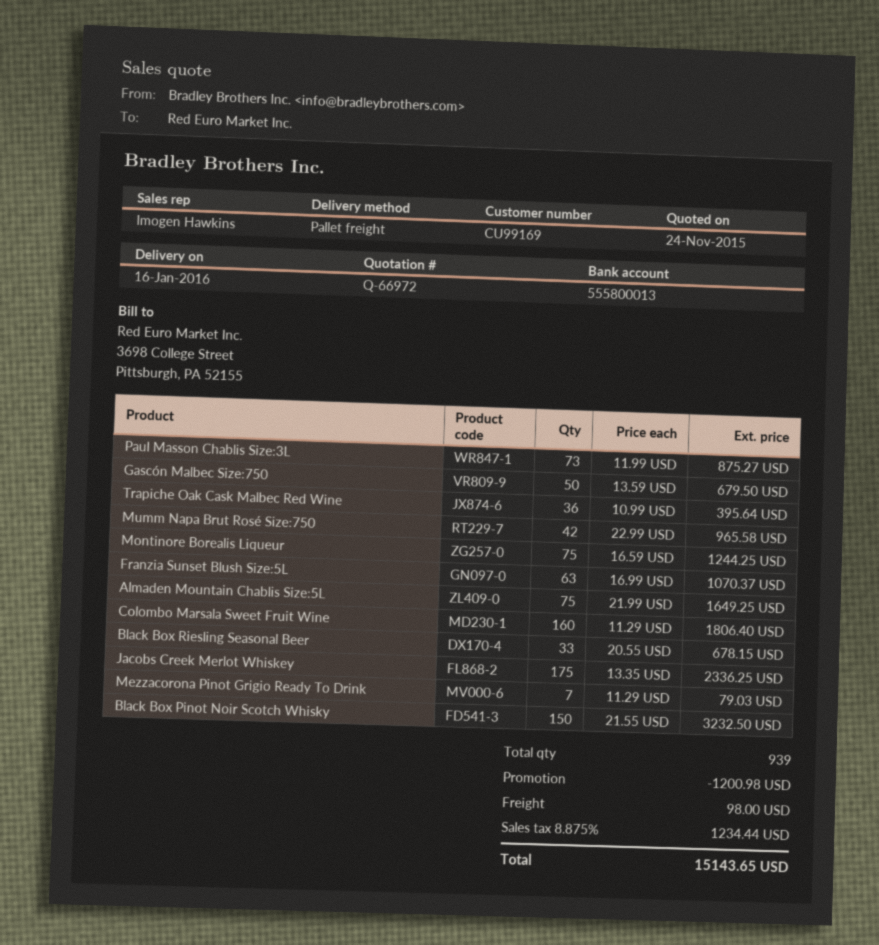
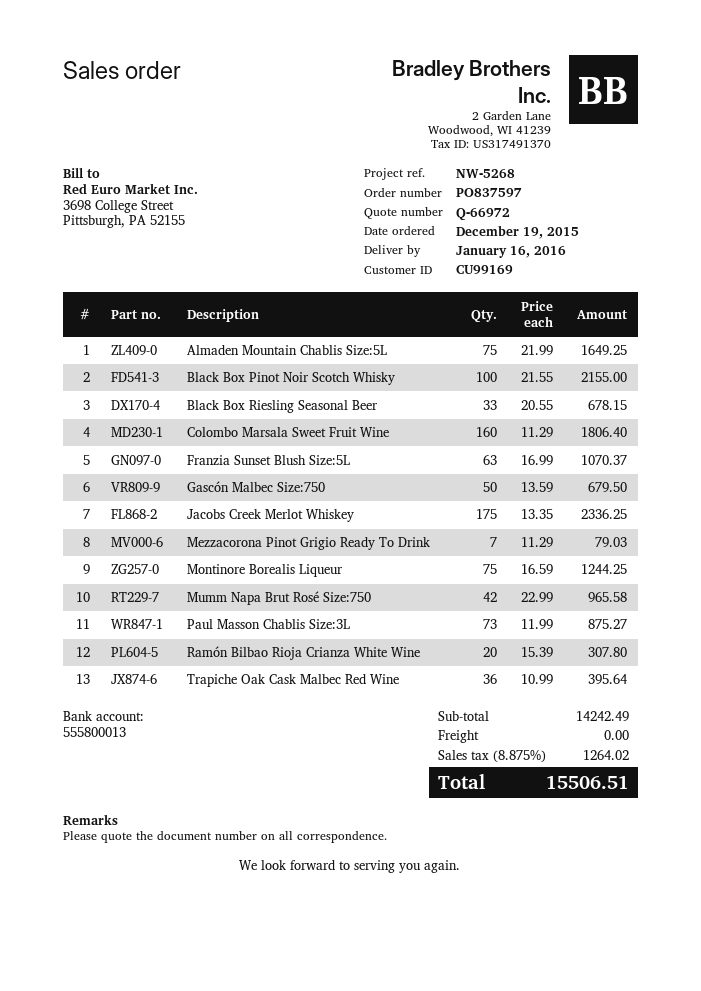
Black Box Pinot Noir Scotch Whisky: 150 x 21.55 = 3232.50 -> 100 x 21.55 = 2155.00
Ramón Bilbao Rioja Crianza White Wine: none -> 20 x 15.39 = 307.80
discount: 1200.98 -> none
shipping: 98.00 -> 0.00
tax: 8.875% = 1234.44 -> 8.875% = 1264.02
total: 15143.65 -> 15506.51

